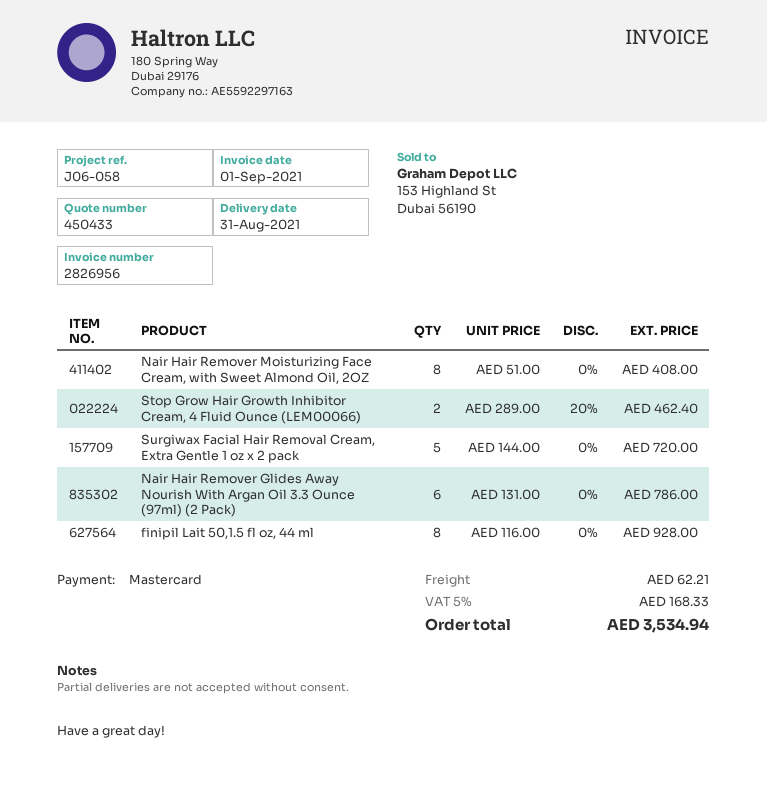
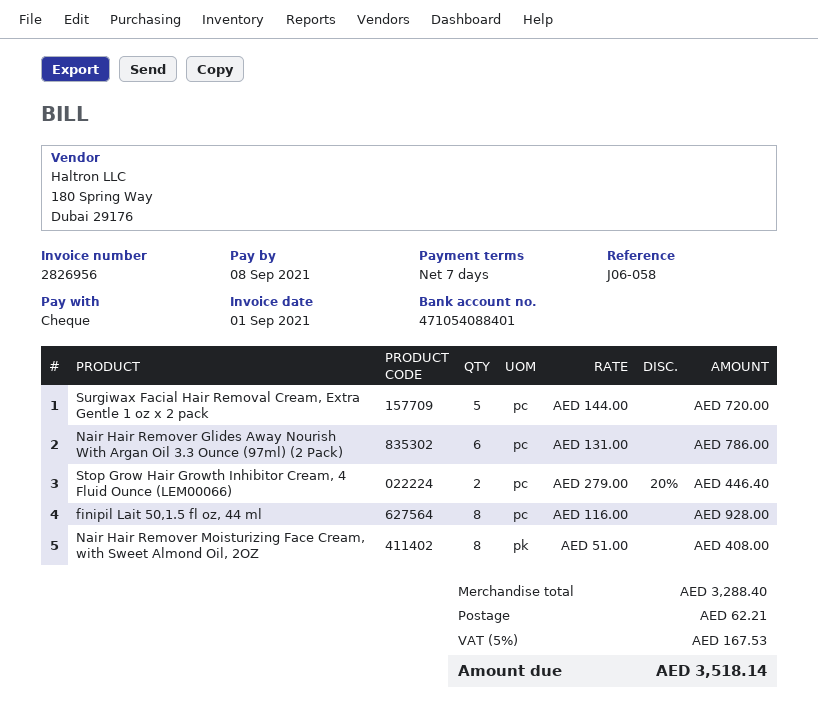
payment method: Mastercard -> cheque
Stop Grow Hair Growth Inhibitor Cream, 4 Fluid Ounce (LEM00066): 2 x 289.00 - 20% = 462.40 -> 2 x 279.00 - 20% = 446.40
tax: 5% = 168.33 -> 5% = 167.53
total: 3534.94 -> 3518.14

